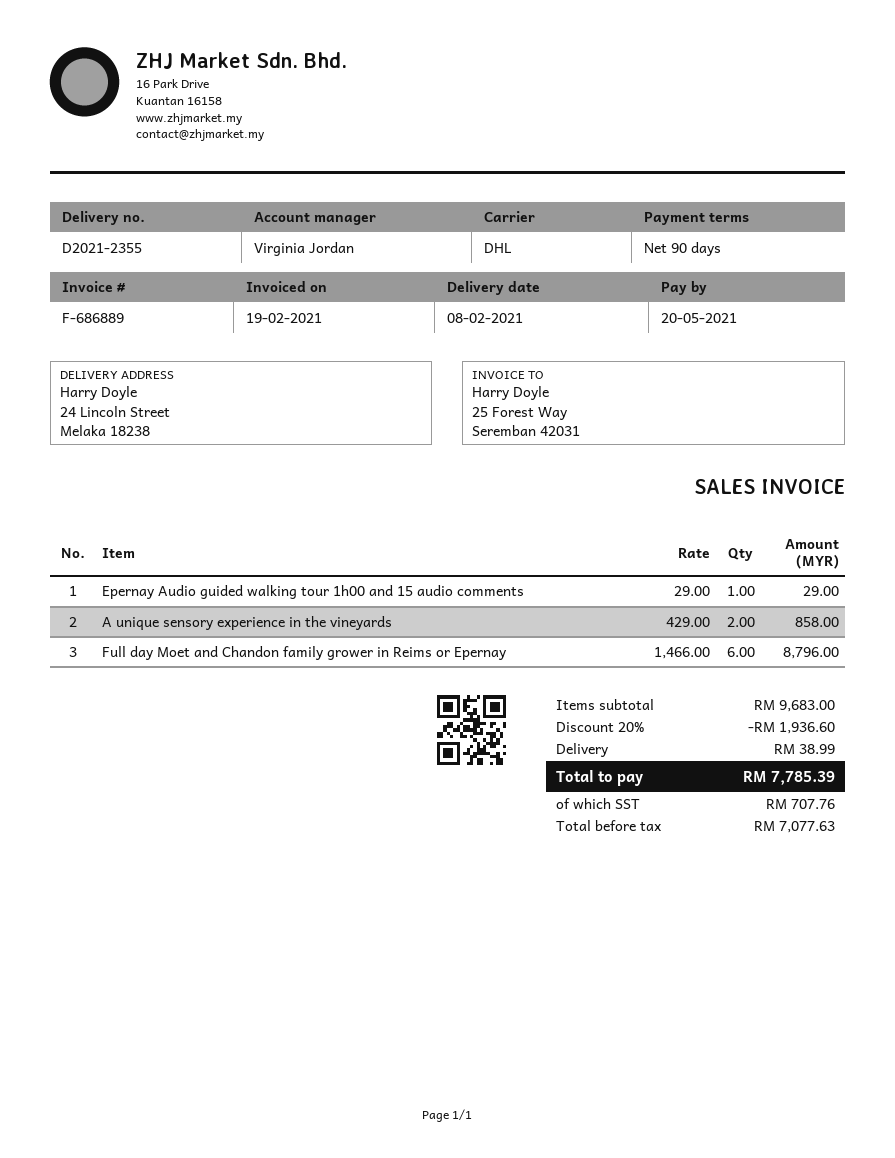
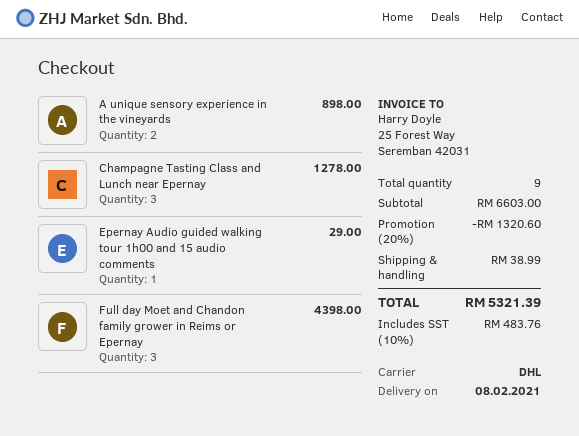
A unique sensory experience in the vineyards: 2 for 858.00 -> 2 for 898.00
Full day Moet and Chandon family grower in Reims or Epernay: 6 for 8796.00 -> 3 for 4398.00
Champagne Tasting Class and Lunch near Epernay: none -> 3 for 1278.00
subtotal: 9683.00 -> 6603.00
discount: 20% = 1936.60 -> 20% = 1320.60
tax: 707.76 -> 483.76
total: 7785.39 -> 5321.39

